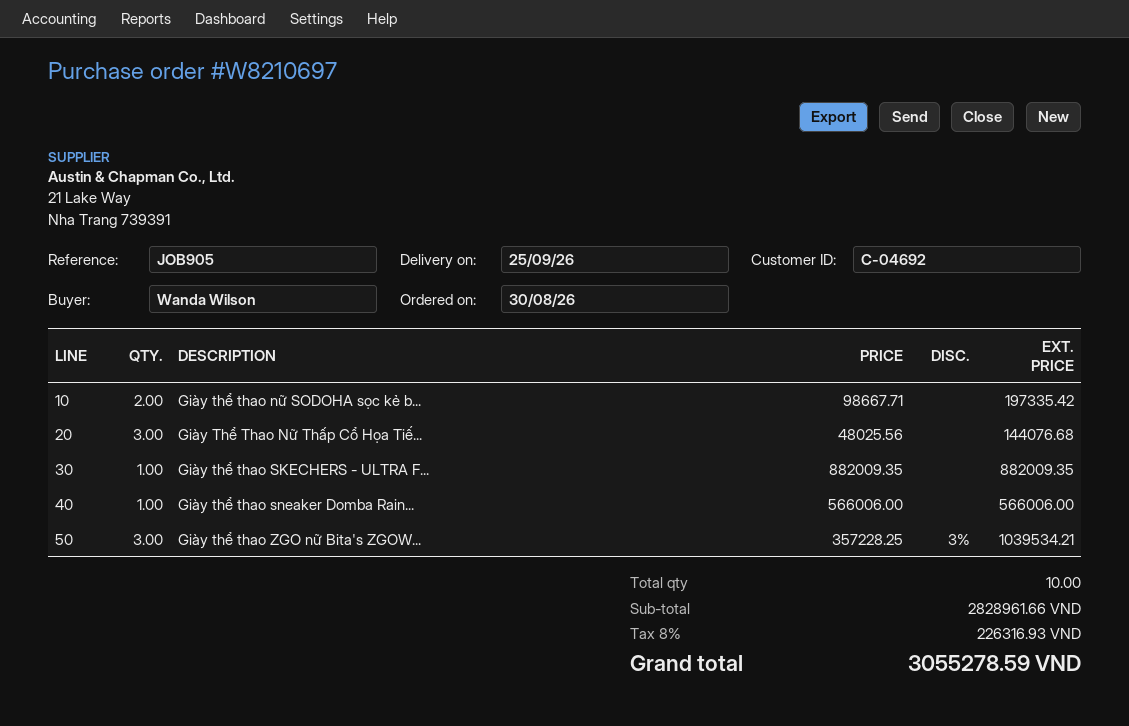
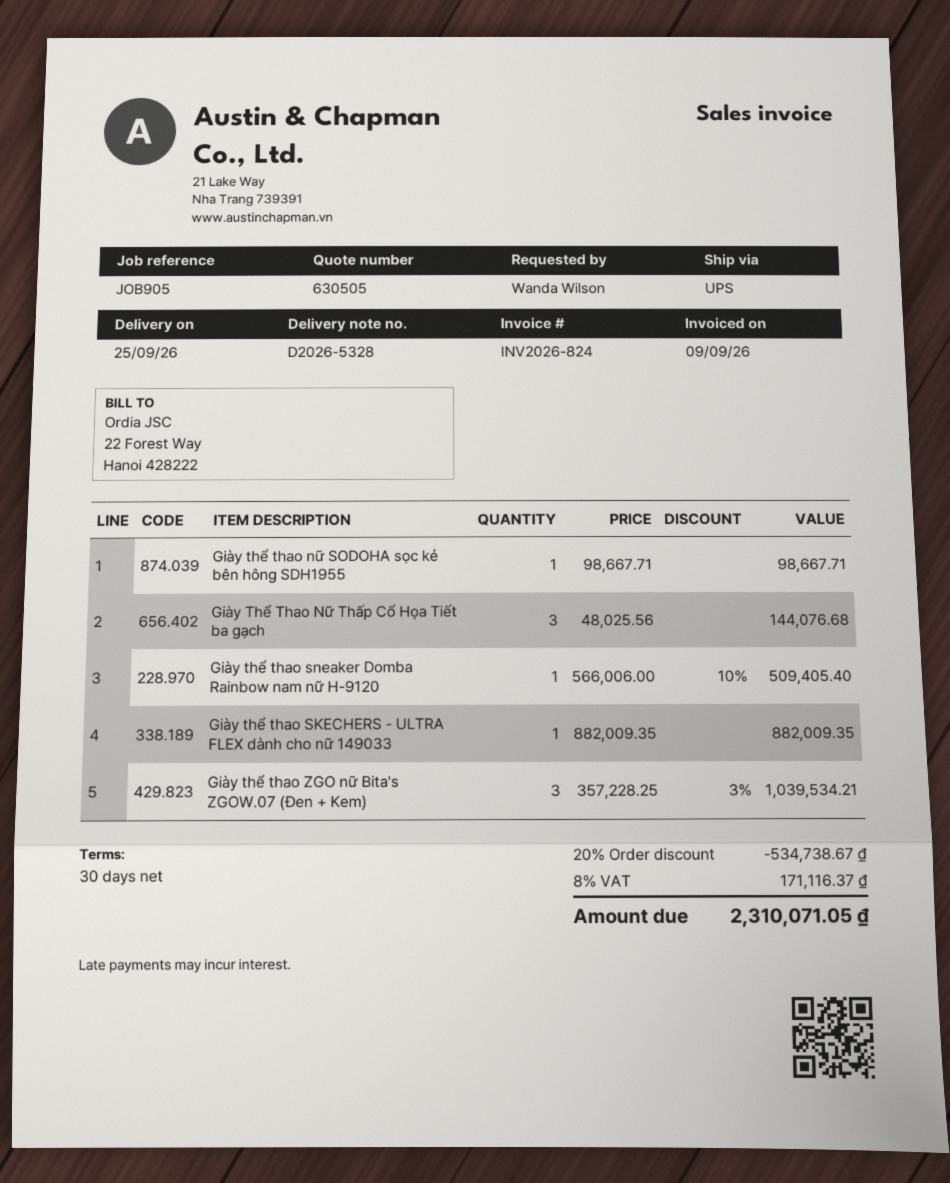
Giày thể thao nữ SODOHA sọc kẻ b...: 2 x 98667.71 = 197335.42 -> 1 x 98667.71 = 98667.71
Giày thể thao sneaker Domba Rain...: 1 x 566006.00 = 566006.00 -> 1 x 566006.00 - 10% = 509405.40
discount: none -> 20% = 534738.67
tax: 8% = 226316.93 -> 8% = 171116.37
total: 3055278.59 -> 2310071.05

